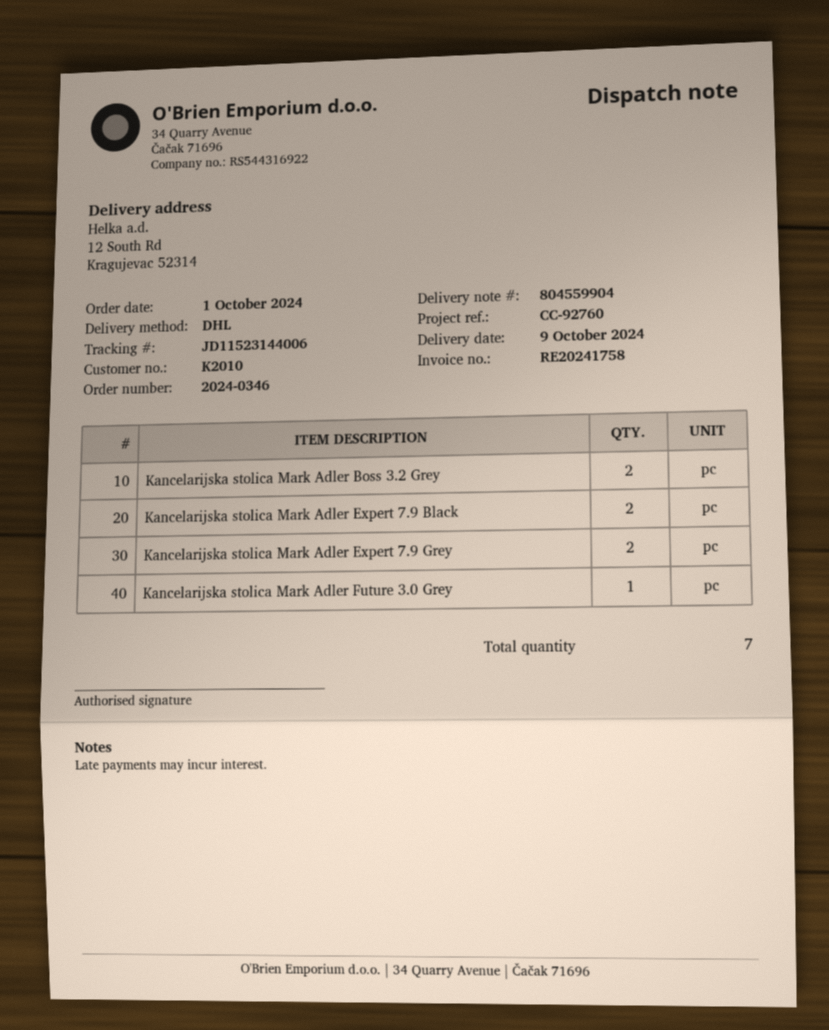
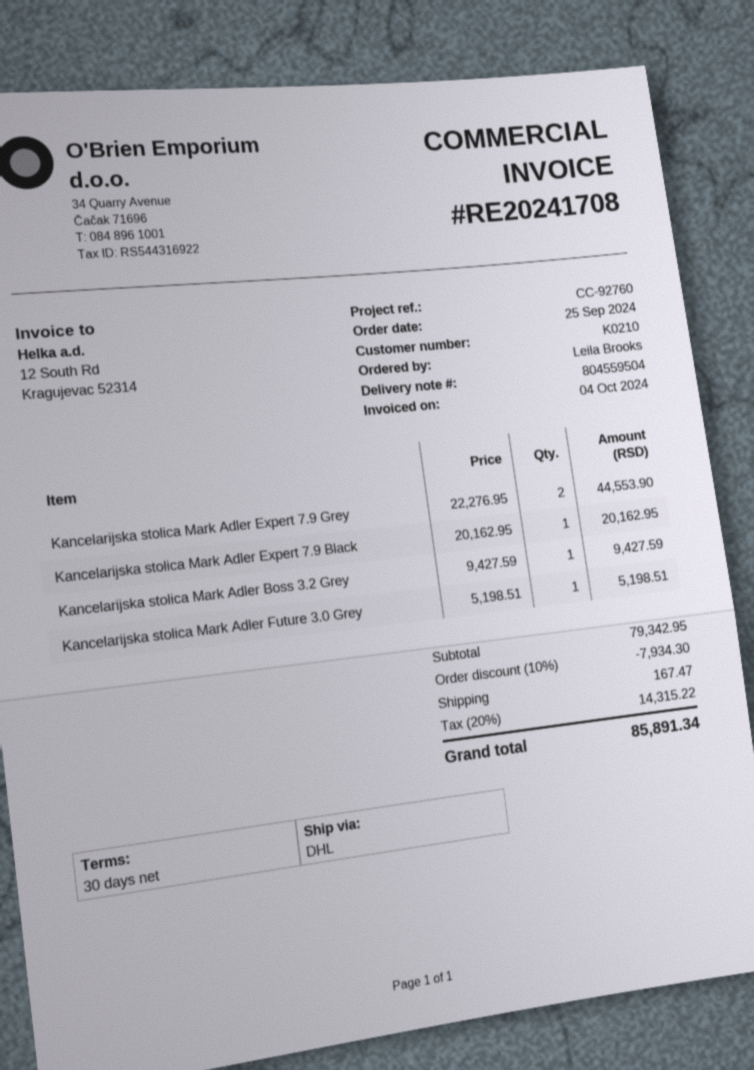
order date: 2024-10-01 -> 2024-09-25
delivery note number: 804559904 -> 804559504
invoice number: RE20241758 -> RE20241708
customer number: K2010 -> K0210
Kancelarijska stolica Mark Adler Boss 3.2 Grey: 2 -> 1
Kancelarijska stolica Mark Adler Expert 7.9 Black: 2 -> 1

